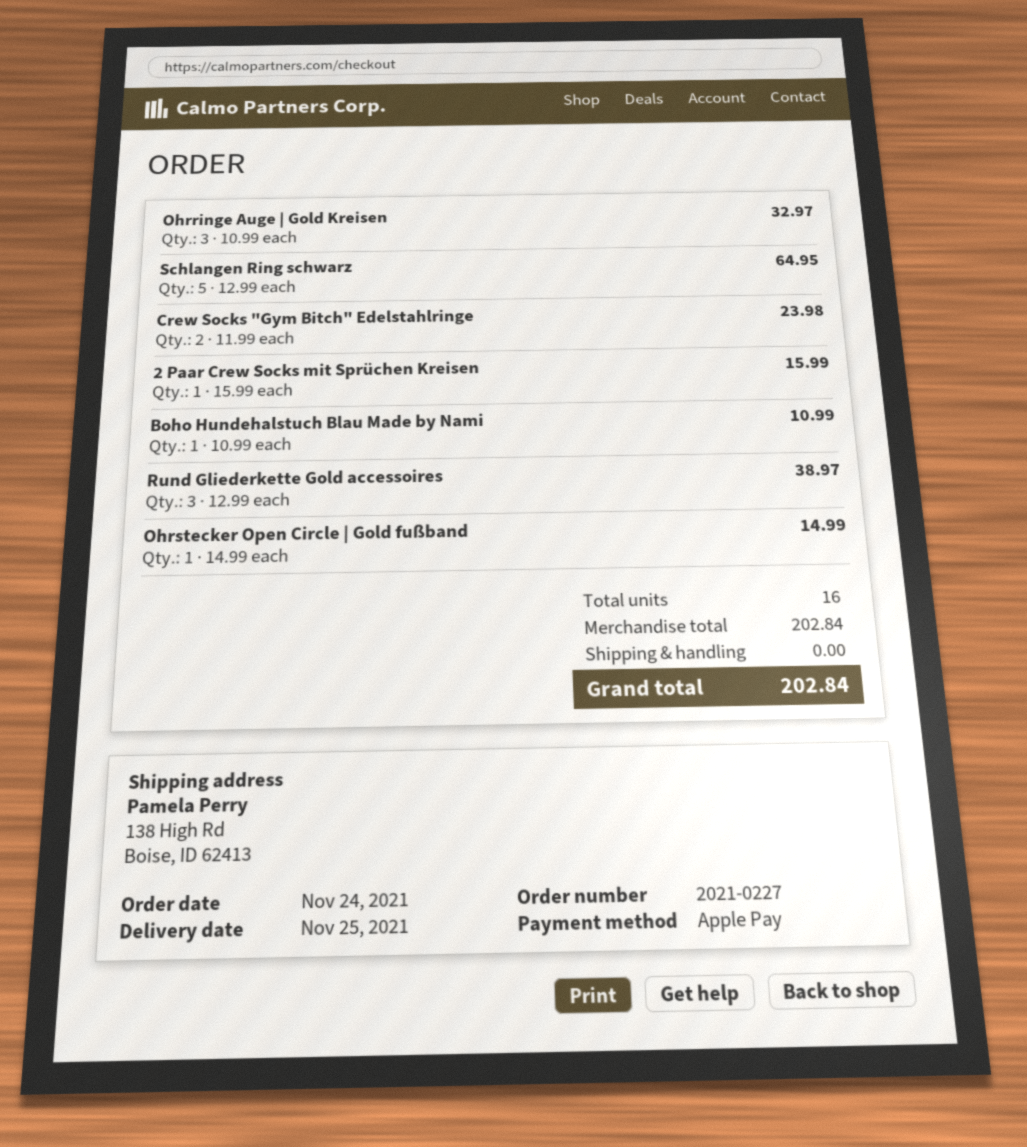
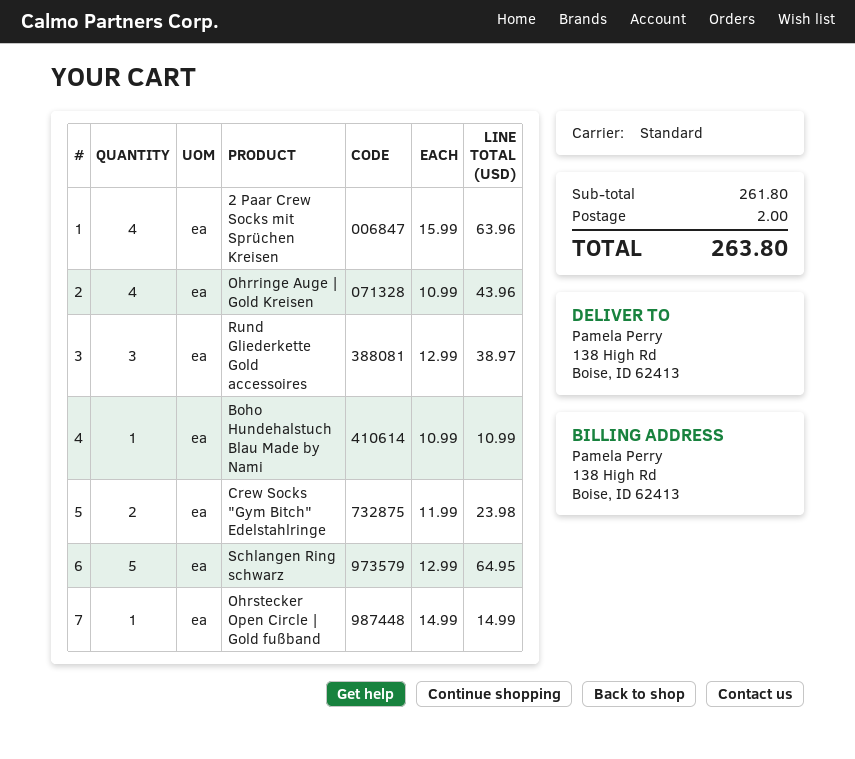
Ohrringe Auge | Gold Kreisen: 3 x 10.99 = 32.97 -> 4 x 10.99 = 43.96
2 Paar Crew Socks mit Sprüchen Kreisen: 1 x 15.99 = 15.99 -> 4 x 15.99 = 63.96
subtotal: 202.84 -> 261.80
shipping: 0.00 -> 2.00
total: 202.84 -> 263.80

